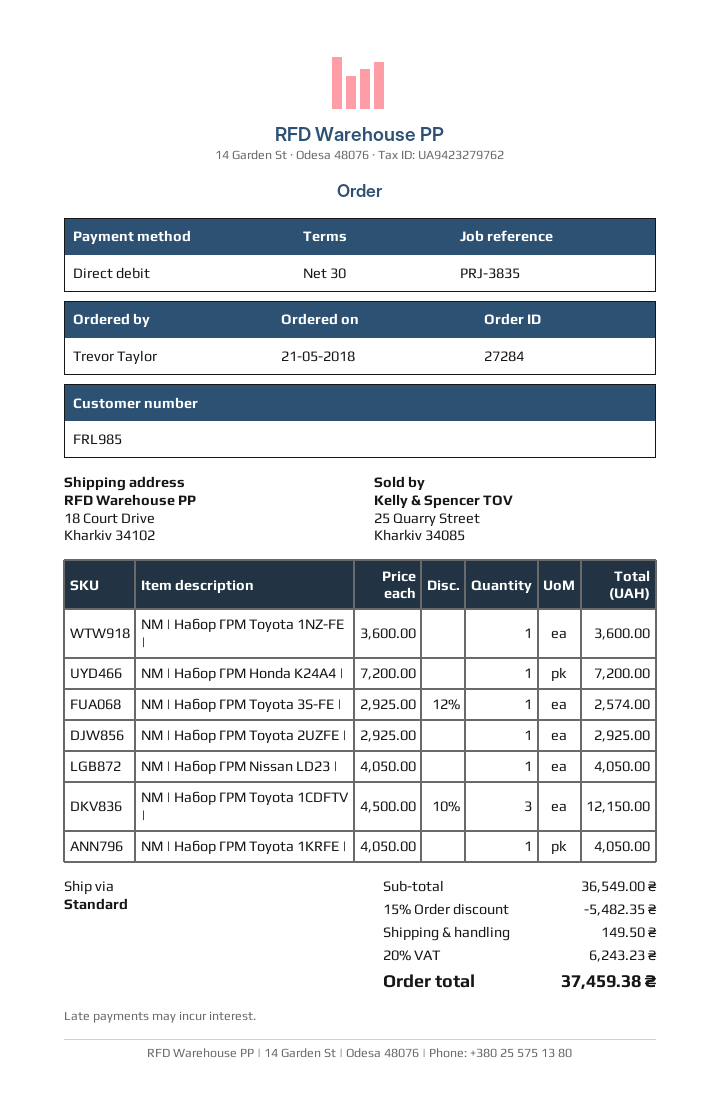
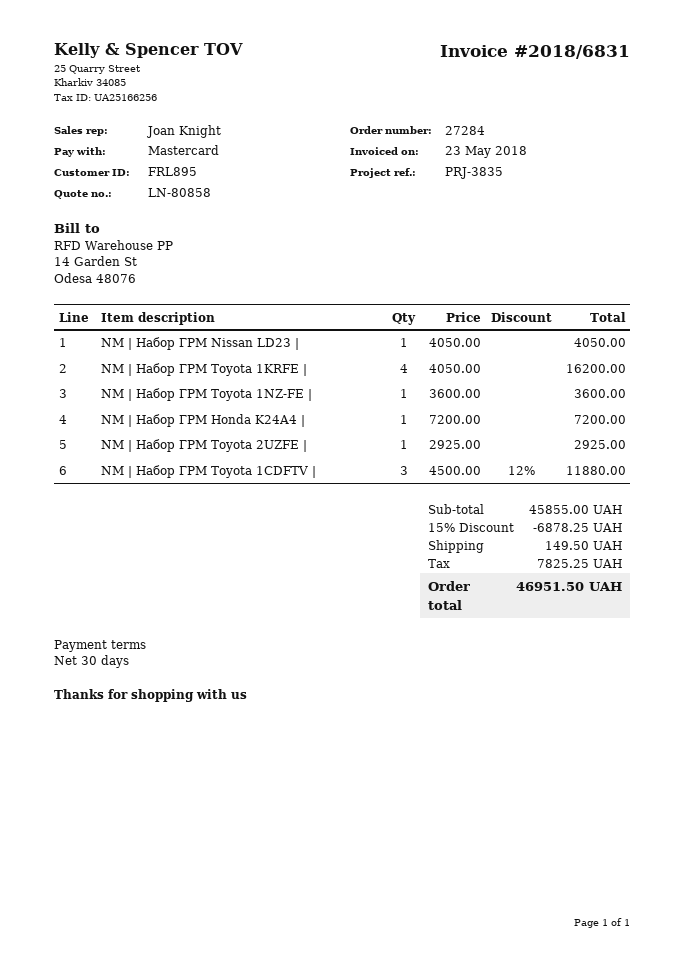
customer number: FRL985 -> FRL895
payment method: direct debit -> Mastercard
NM | Набор ГРМ Toyota 3S-FE |: 1 x 2925.00 - 12% = 2574.00 -> none
NM | Набор ГРМ Toyota 1CDFTV |: 3 x 4500.00 - 10% = 12150.00 -> 3 x 4500.00 - 12% = 11880.00
NM | Набор ГРМ Toyota 1KRFE |: 1 x 4050.00 = 4050.00 -> 4 x 4050.00 = 16200.00
subtotal: 36549.00 -> 45855.00
discount: 15% = 5482.35 -> 15% = 6878.25
tax: 6243.23 -> 7825.25
total: 37459.38 -> 46951.50

